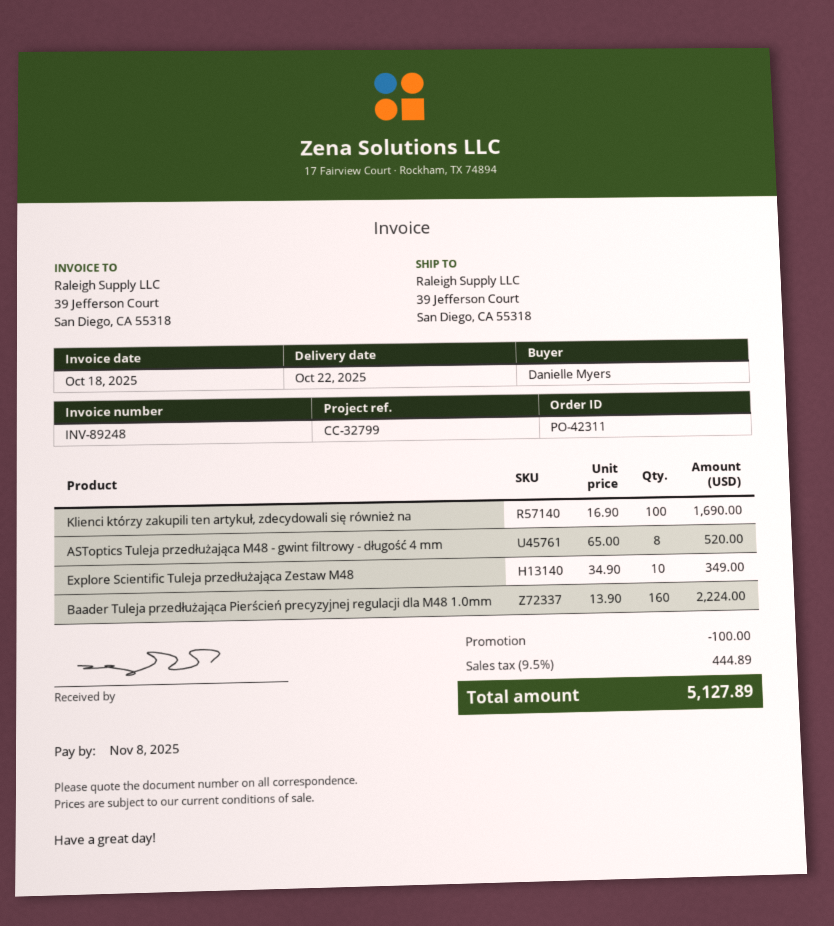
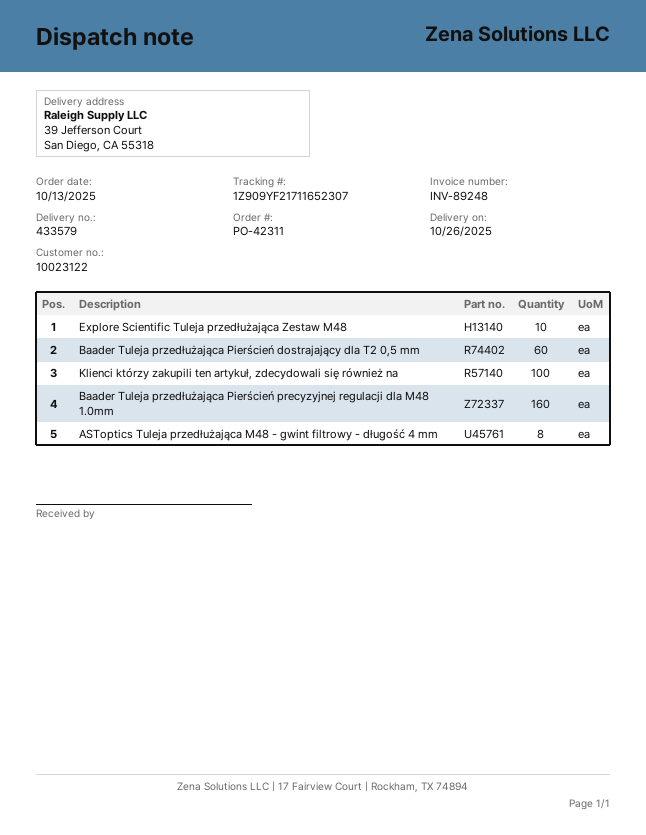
delivery date: 2025-10-22 -> 2025-10-26
Baader Tuleja przedłużająca Pierścień dostrajający dla T2 0,5 mm: none -> 60

